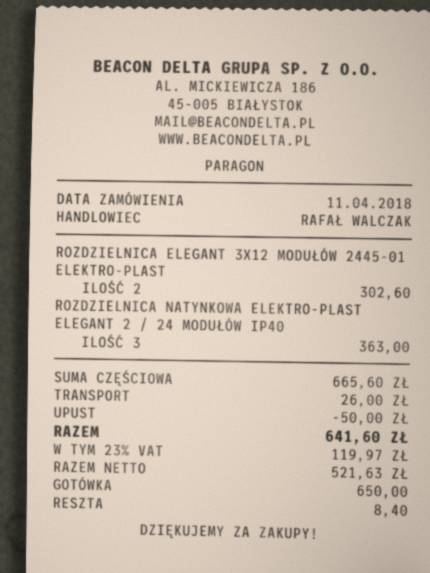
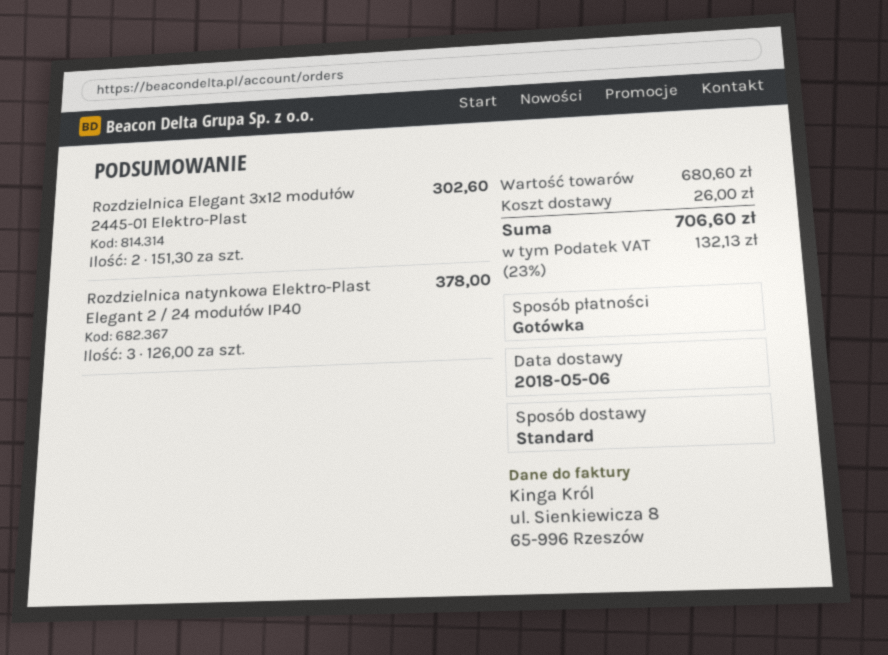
ROZDZIELNICA NATYNKOWA ELEKTRO-PLAST ELEGANT 2 / 24 MODUŁÓW IP40: 3 for 363.00 -> 3 for 378.00
subtotal: 665.60 -> 680.60
discount: 50.00 -> none
tax: 23% = 119.97 -> 23% = 132.13
total: 641.60 -> 706.60

